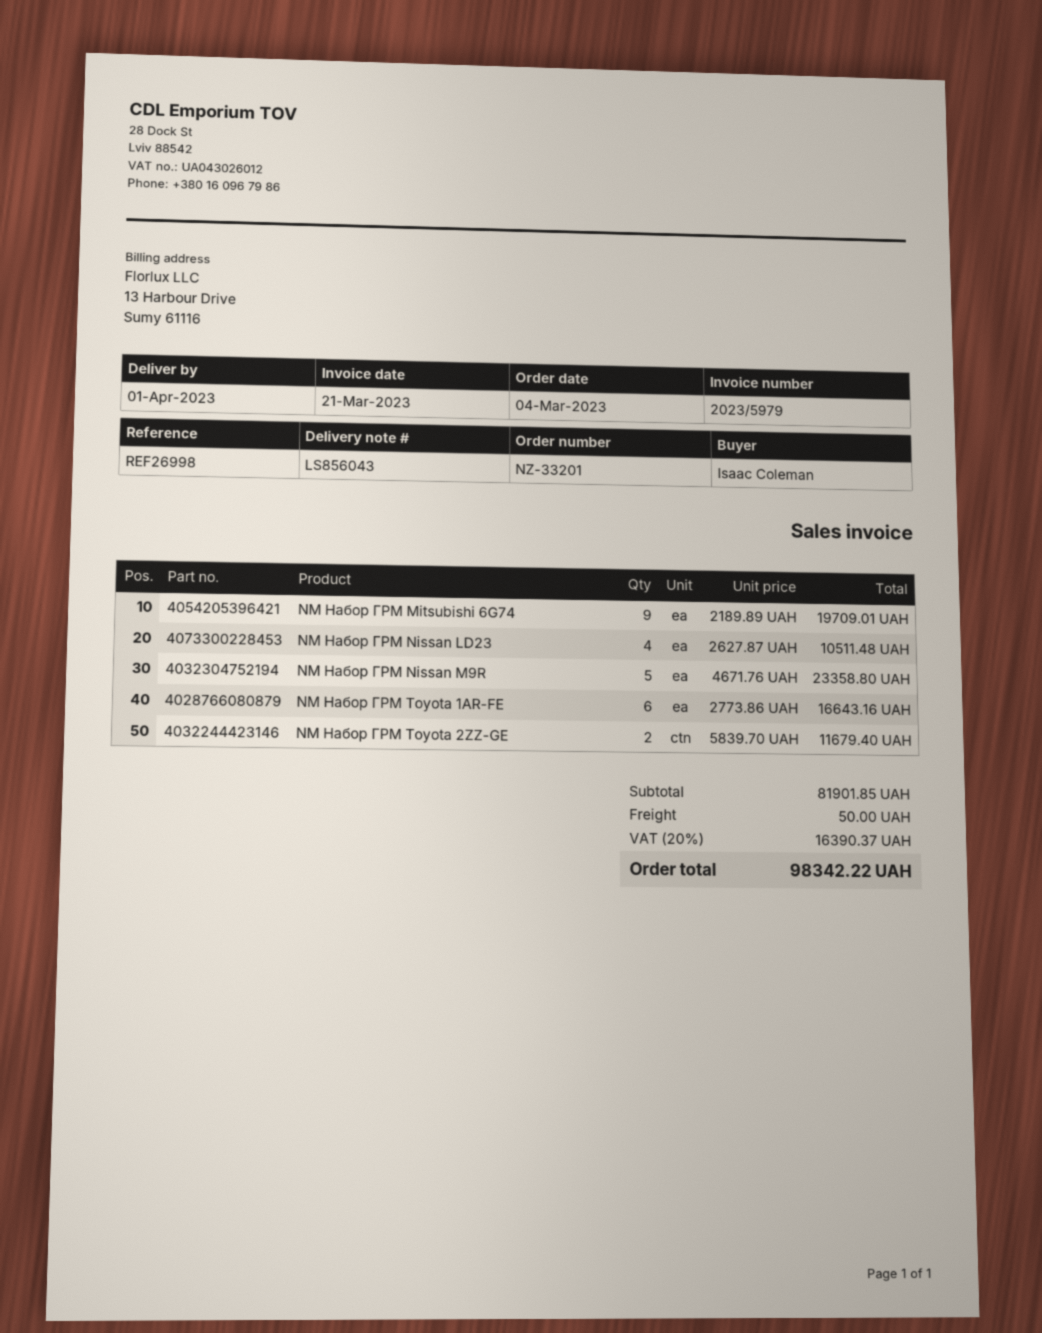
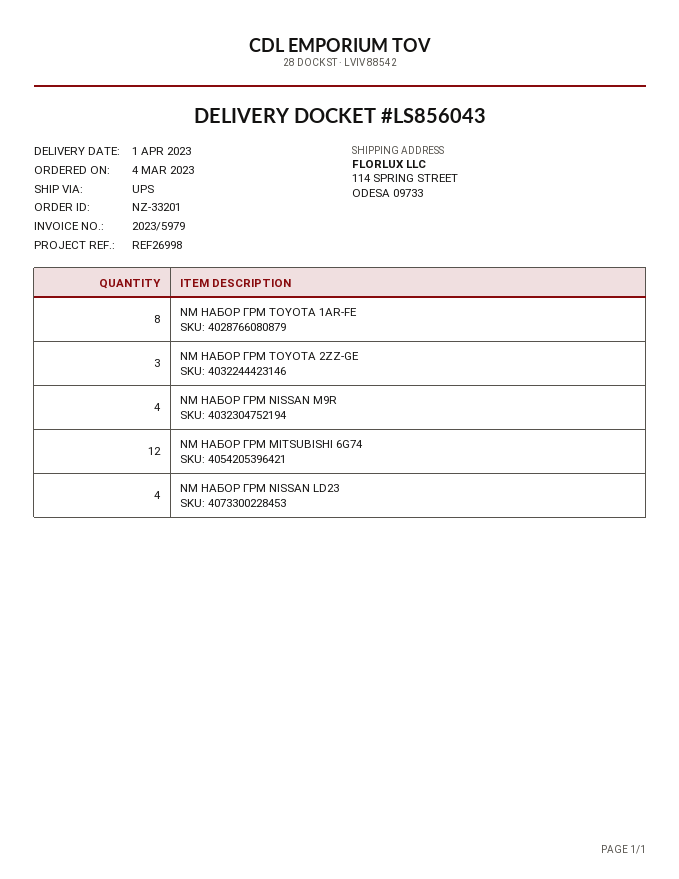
NM Набор ГРМ Mitsubishi 6G74: 9 -> 12
NM Набор ГРМ Nissan M9R: 5 -> 4
NM Набор ГРМ Toyota 1AR-FE: 6 -> 8
NM Набор ГРМ Toyota 2ZZ-GE: 2 -> 3

